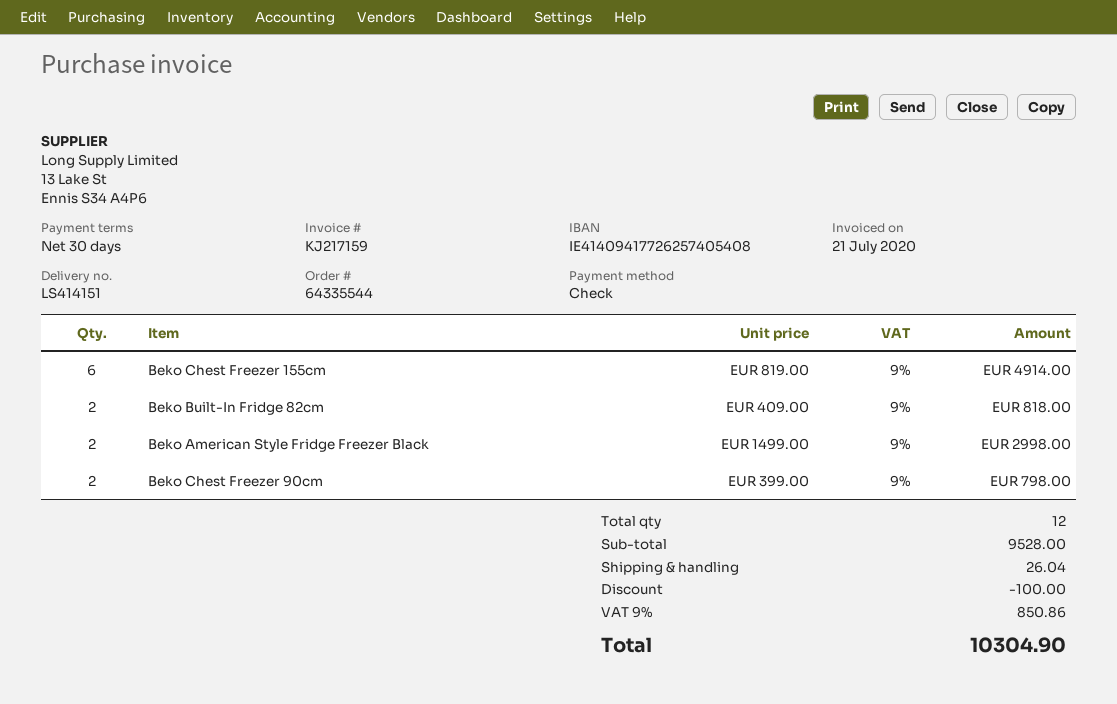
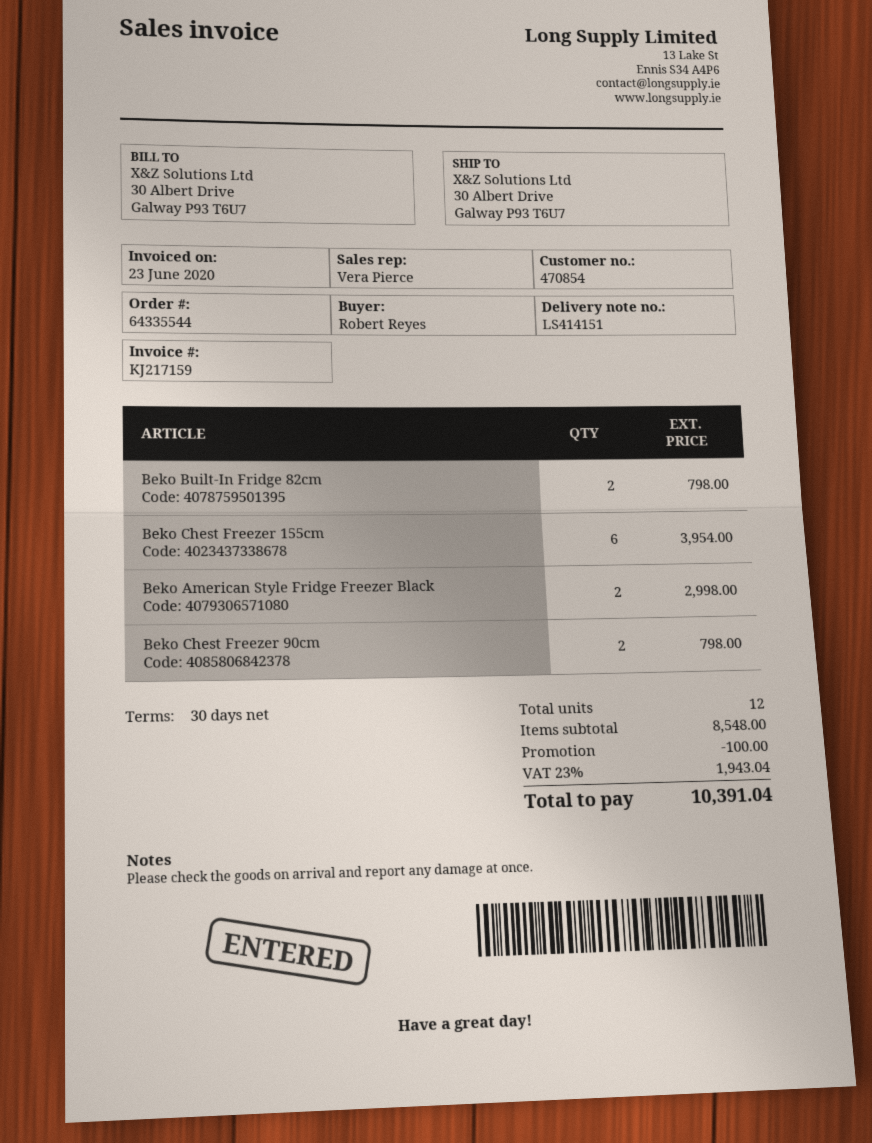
invoice date: 2020-07-21 -> 2020-06-23
Beko Chest Freezer 155cm: 6 for 4914.00 -> 6 for 3954.00
Beko Built-In Fridge 82cm: 2 for 818.00 -> 2 for 798.00
subtotal: 9528.00 -> 8548.00
shipping: 26.04 -> none
tax: 9% = 850.86 -> 23% = 1943.04
total: 10304.90 -> 10391.04

